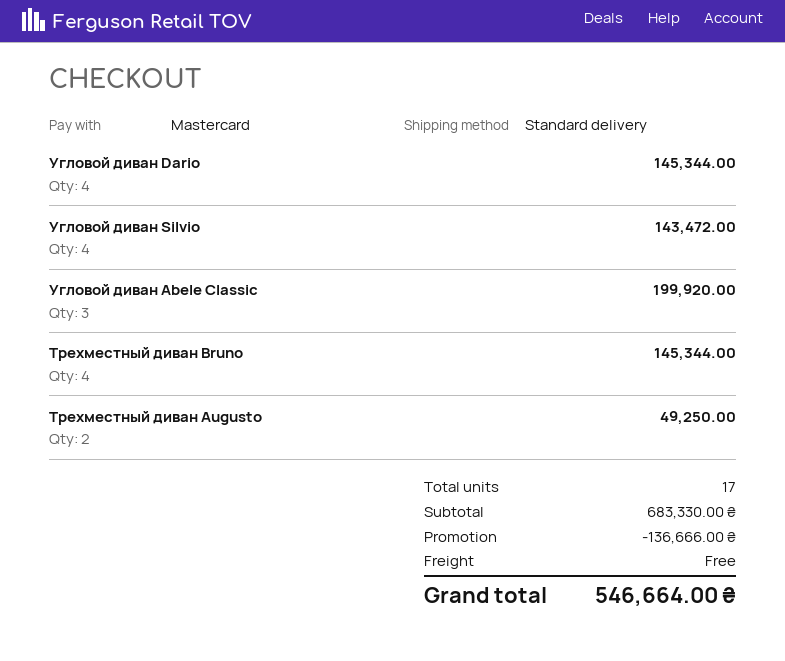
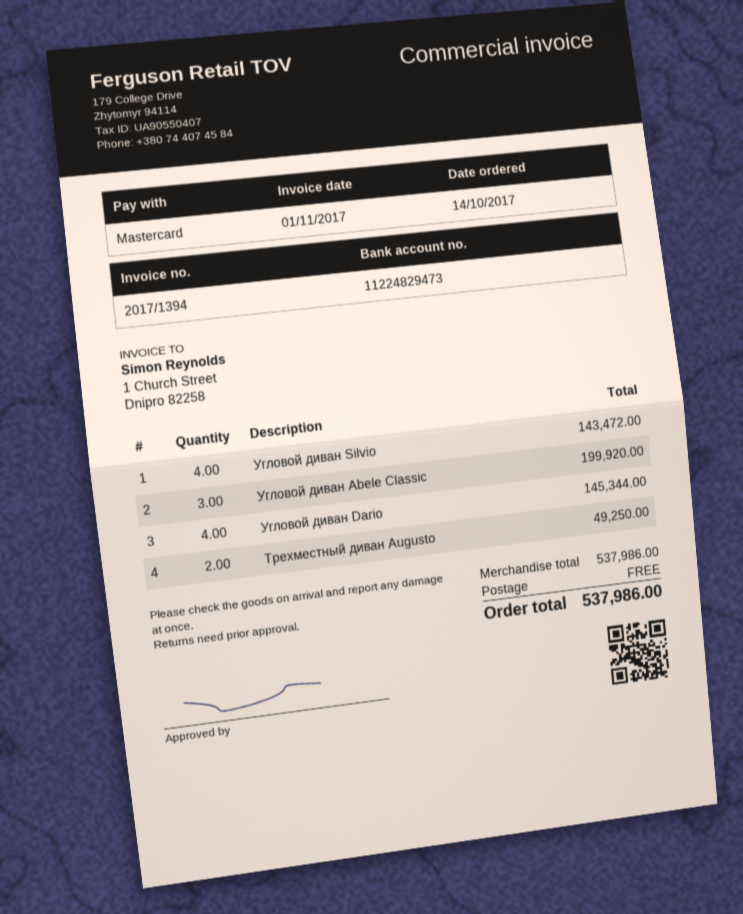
Трехместный диван Bruno: 4 for 145344.00 -> none
subtotal: 683330.00 -> 537986.00
discount: 136666.00 -> none
total: 546664.00 -> 537986.00

